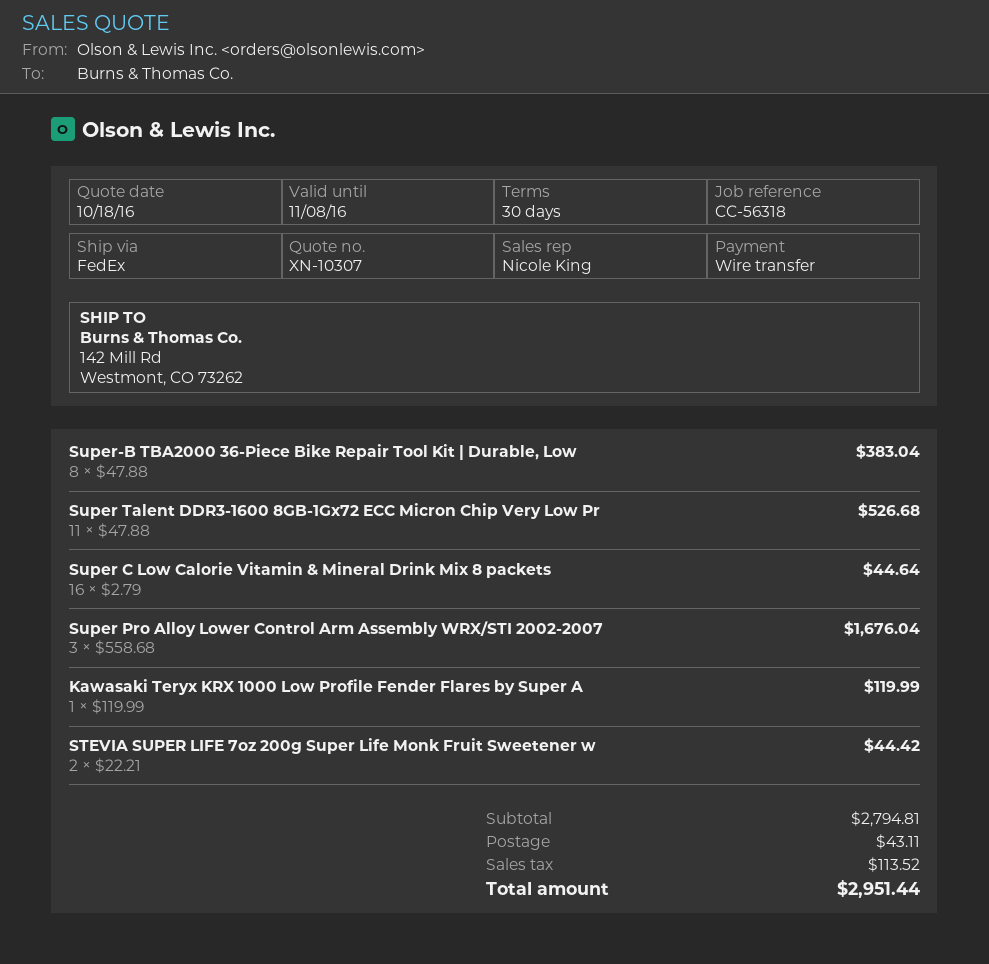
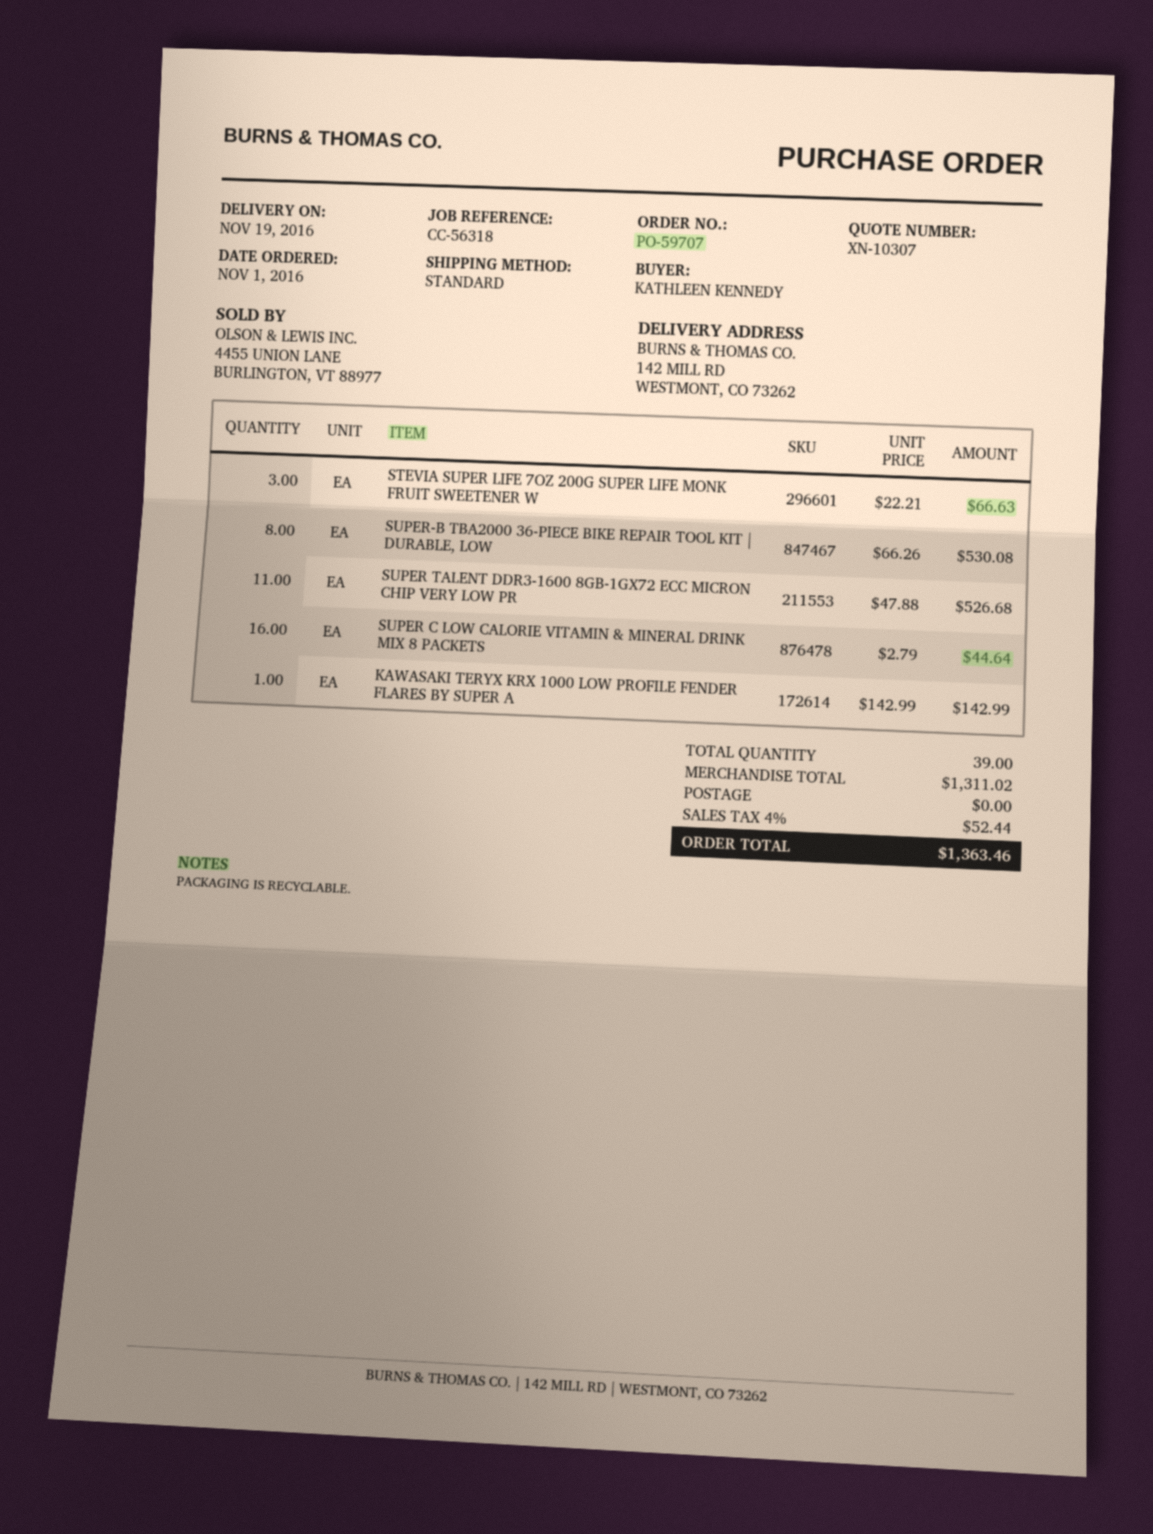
shipping method: FedEx -> standard
Super-B TBA2000 36-Piece Bike Repair Tool Kit | Durable, Low: 8 x 47.88 = 383.04 -> 8 x 66.26 = 530.08
Super Pro Alloy Lower Control Arm Assembly WRX/STI 2002-2007: 3 x 558.68 = 1676.04 -> none
Kawasaki Teryx KRX 1000 Low Profile Fender Flares by Super A: 1 x 119.99 = 119.99 -> 1 x 142.99 = 142.99
STEVIA SUPER LIFE 7oz 200g Super Life Monk Fruit Sweetener w: 2 x 22.21 = 44.42 -> 3 x 22.21 = 66.63
subtotal: 2794.81 -> 1311.02
shipping: 43.11 -> 0.00
tax: 113.52 -> 52.44
total: 2951.44 -> 1363.46

